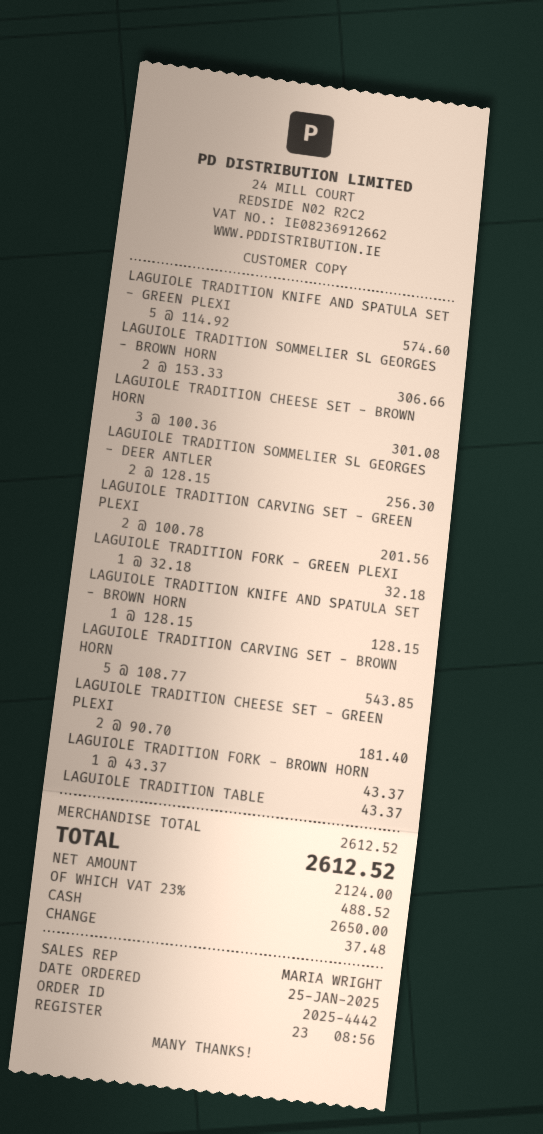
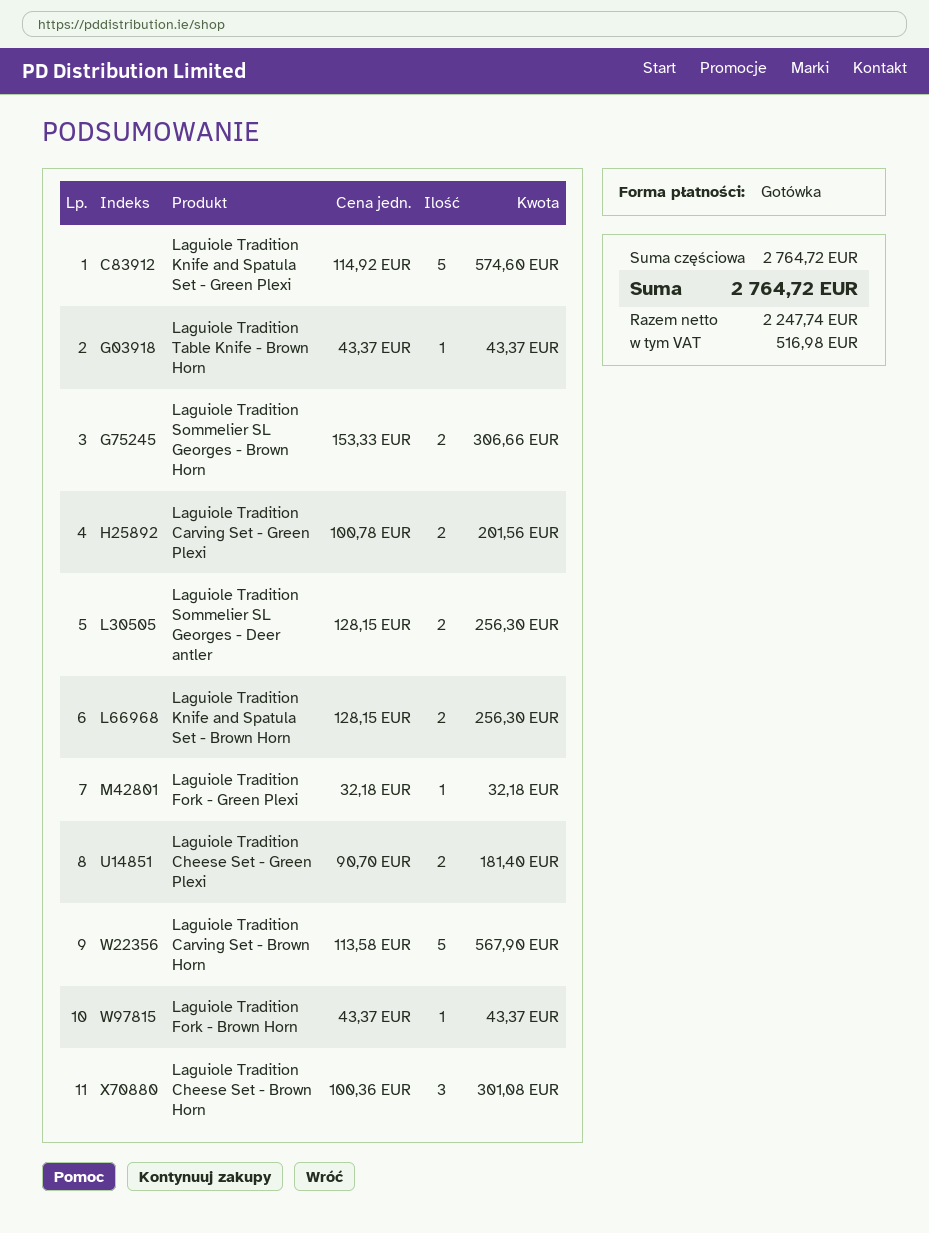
LAGUIOLE TRADITION KNIFE AND SPATULA SET - BROWN HORN: 1 x 128.15 = 128.15 -> 2 x 128.15 = 256.30
LAGUIOLE TRADITION CARVING SET - BROWN HORN: 5 x 108.77 = 543.85 -> 5 x 113.58 = 567.90
subtotal: 2612.52 -> 2764.72
net: 2124.00 -> 2247.74
tax: 488.52 -> 516.98
total: 2612.52 -> 2764.72

